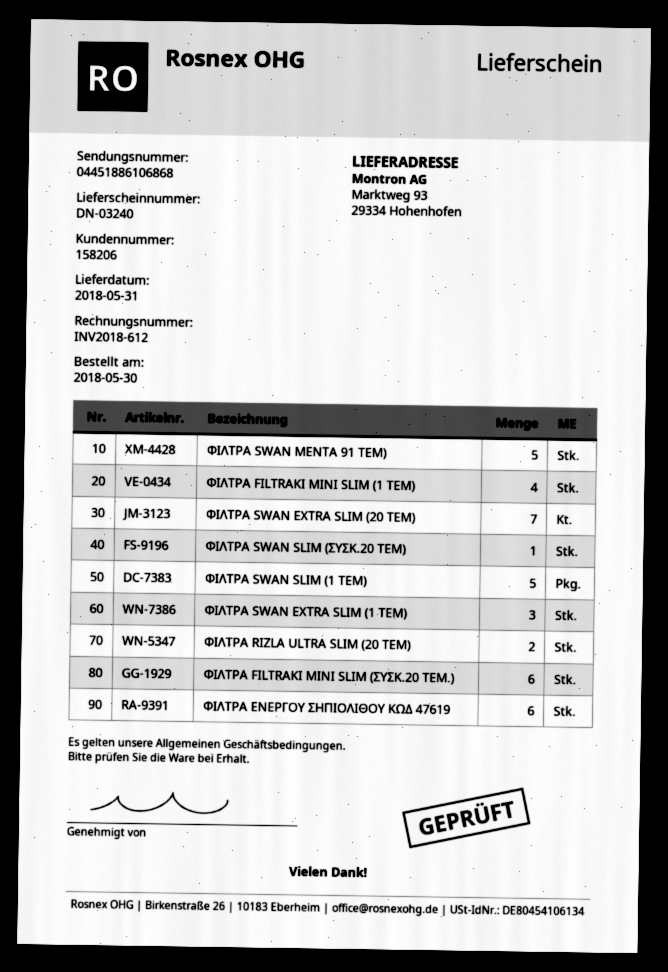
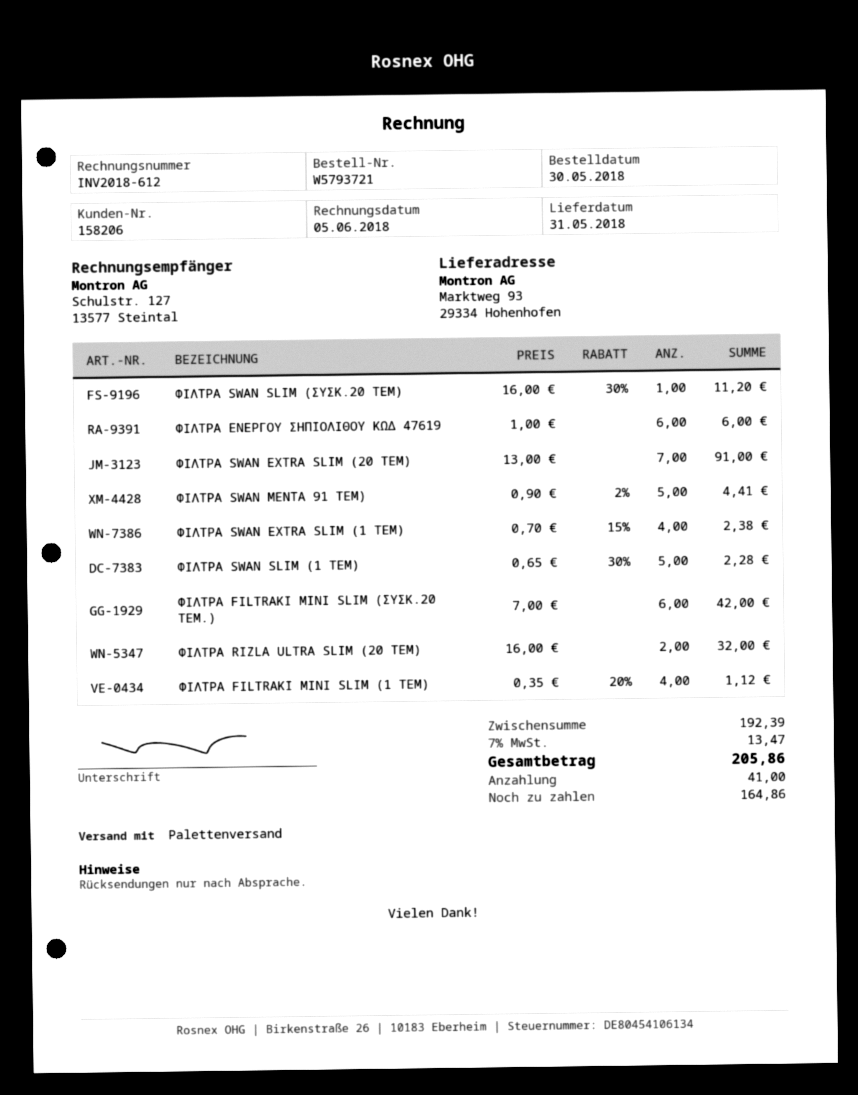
ΦΙΛΤΡΑ SWAN EXTRA SLIM (1 ΤΕΜ): 3 -> 4

